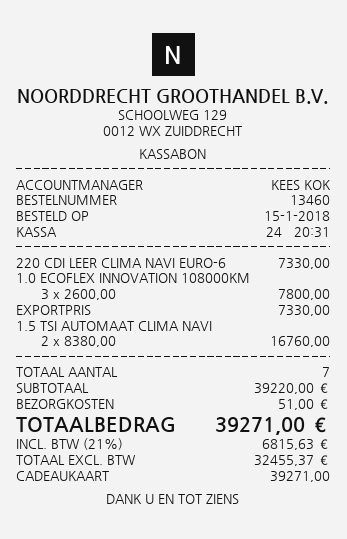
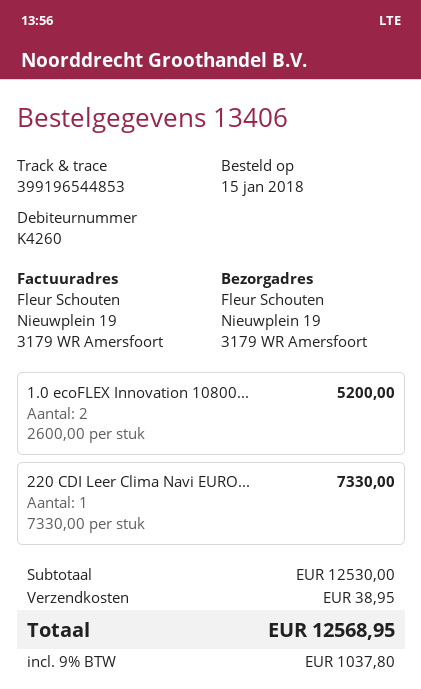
order number: 13460 -> 13406
1.0 ECOFLEX INNOVATION 108000KM: 3 x 2600.00 = 7800.00 -> 2 x 2600.00 = 5200.00
EXPORTPRIS: 1 x 7330.00 = 7330.00 -> none
1.5 TSI AUTOMAAT CLIMA NAVI: 2 x 8380.00 = 16760.00 -> none
subtotal: 39220.00 -> 12530.00
shipping: 51.00 -> 38.95
tax: 21% = 6815.63 -> 9% = 1037.80
total: 39271.00 -> 12568.95

